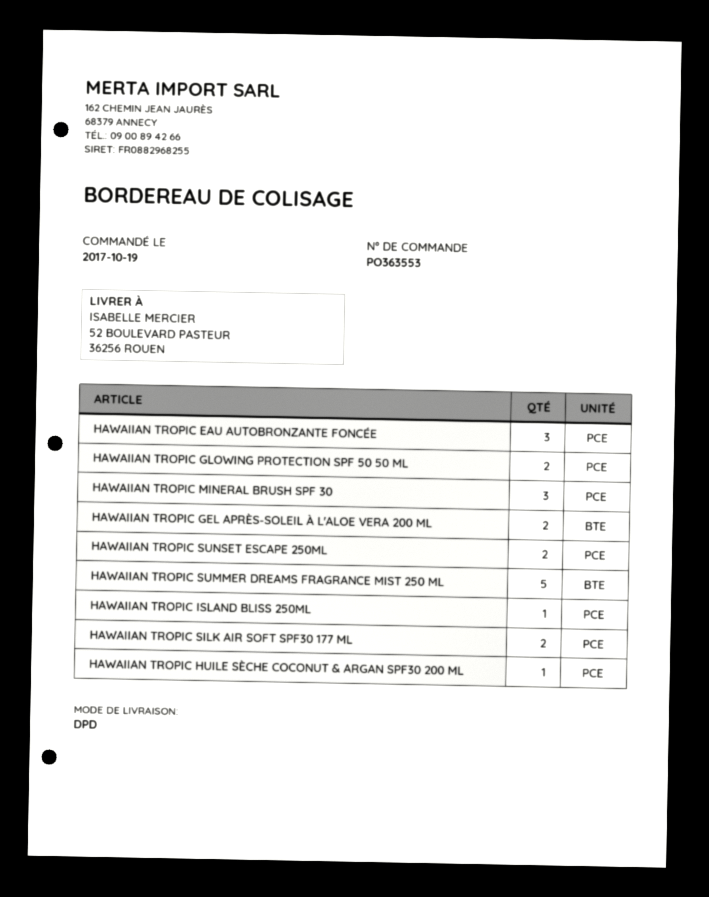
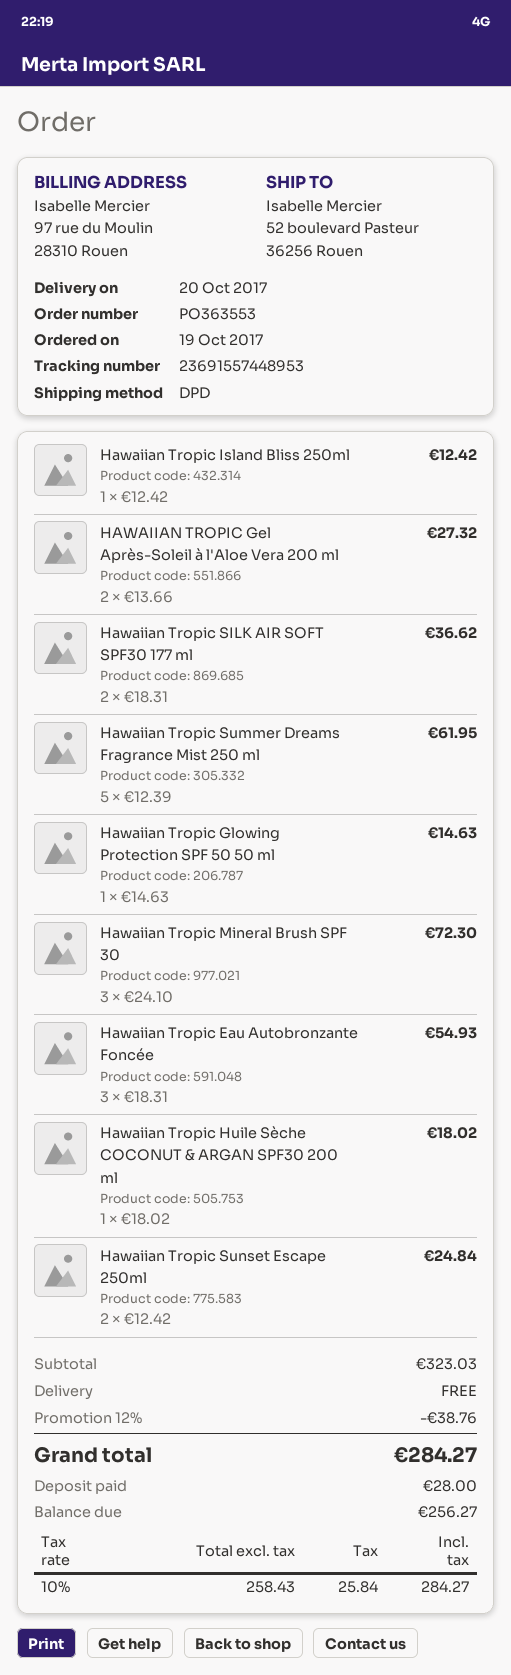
HAWAIIAN TROPIC GLOWING PROTECTION SPF 50 50 ML: 2 -> 1

